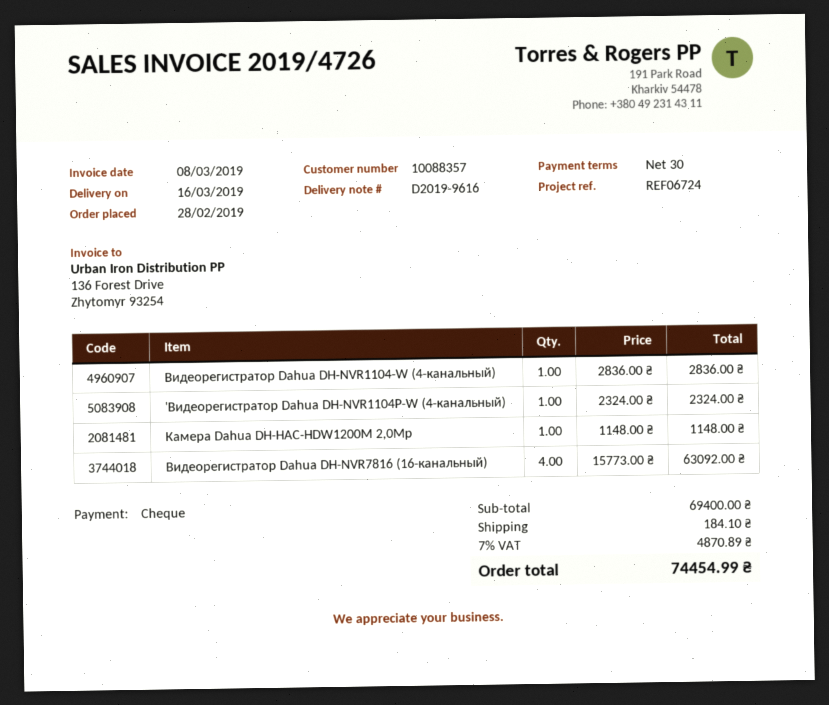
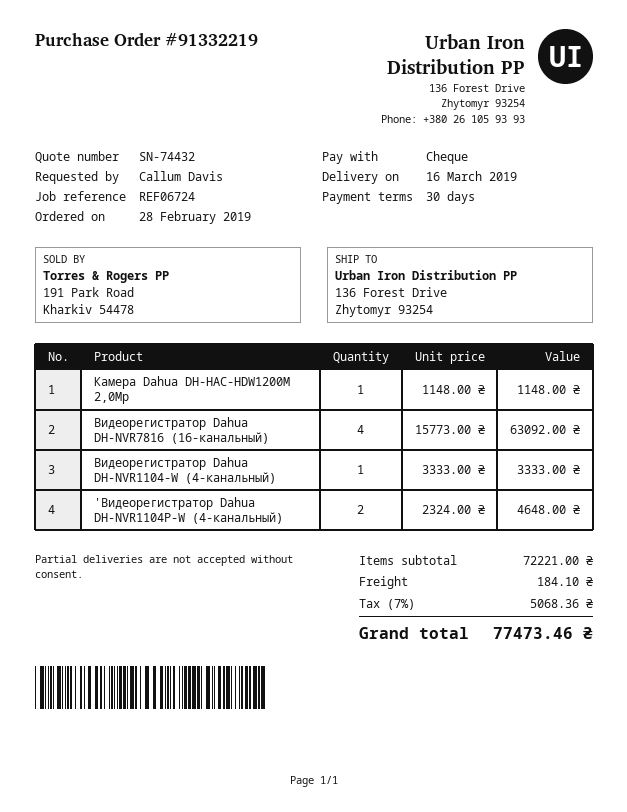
Видеорегистратор Dahua DH-NVR1104-W (4-канальный): 1 x 2836.00 = 2836.00 -> 1 x 3333.00 = 3333.00
'Видеорегистратор Dahua DH-NVR1104P-W (4-канальный): 1 x 2324.00 = 2324.00 -> 2 x 2324.00 = 4648.00
subtotal: 69400.00 -> 72221.00
tax: 7% = 4870.89 -> 7% = 5068.36
total: 74454.99 -> 77473.46

